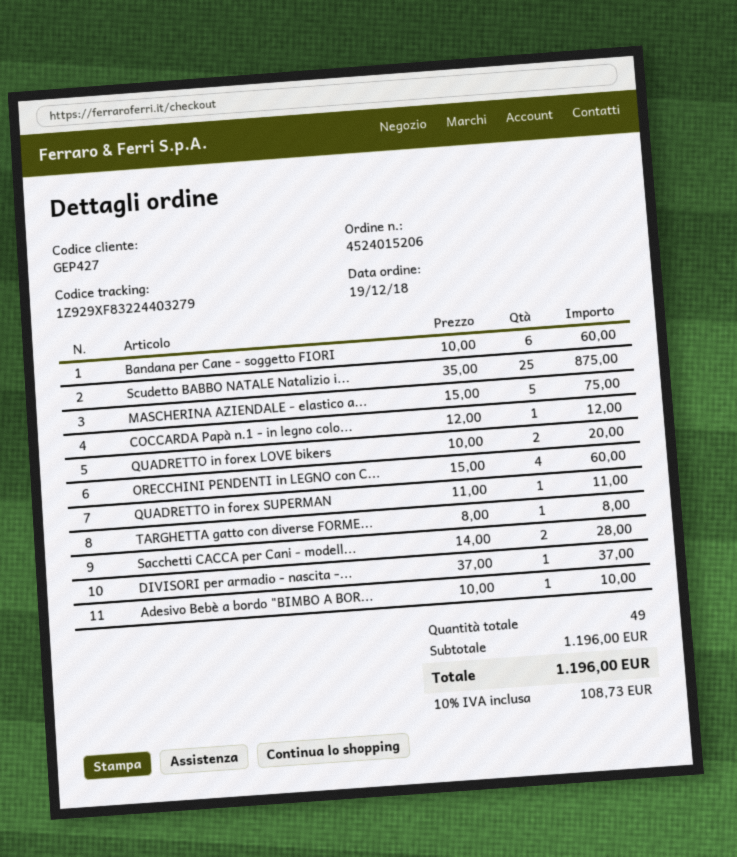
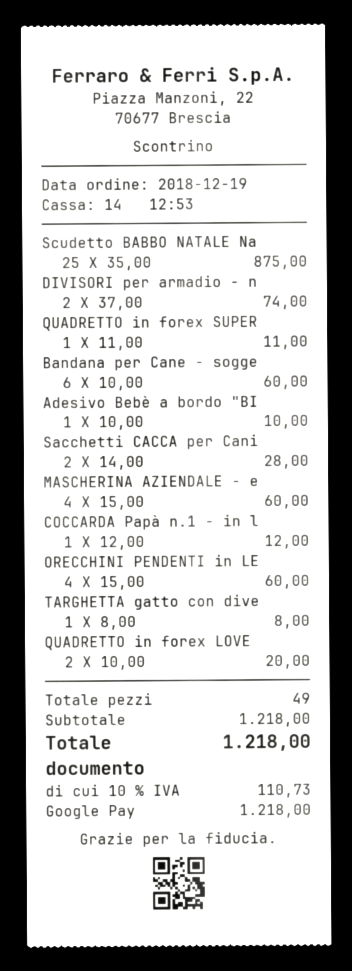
MASCHERINA AZIENDALE - elastico a...: 5 x 15.00 = 75.00 -> 4 x 15.00 = 60.00
DIVISORI per armadio - nascita -...: 1 x 37.00 = 37.00 -> 2 x 37.00 = 74.00
subtotal: 1196.00 -> 1218.00
tax: 10% = 108.73 -> 10% = 110.73
total: 1196.00 -> 1218.00

